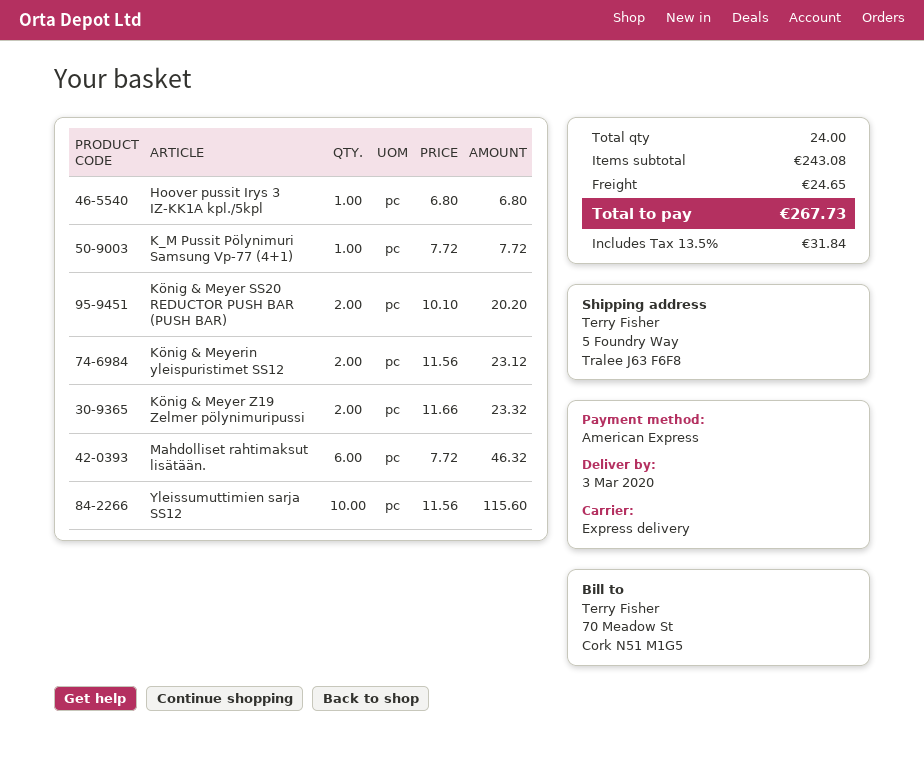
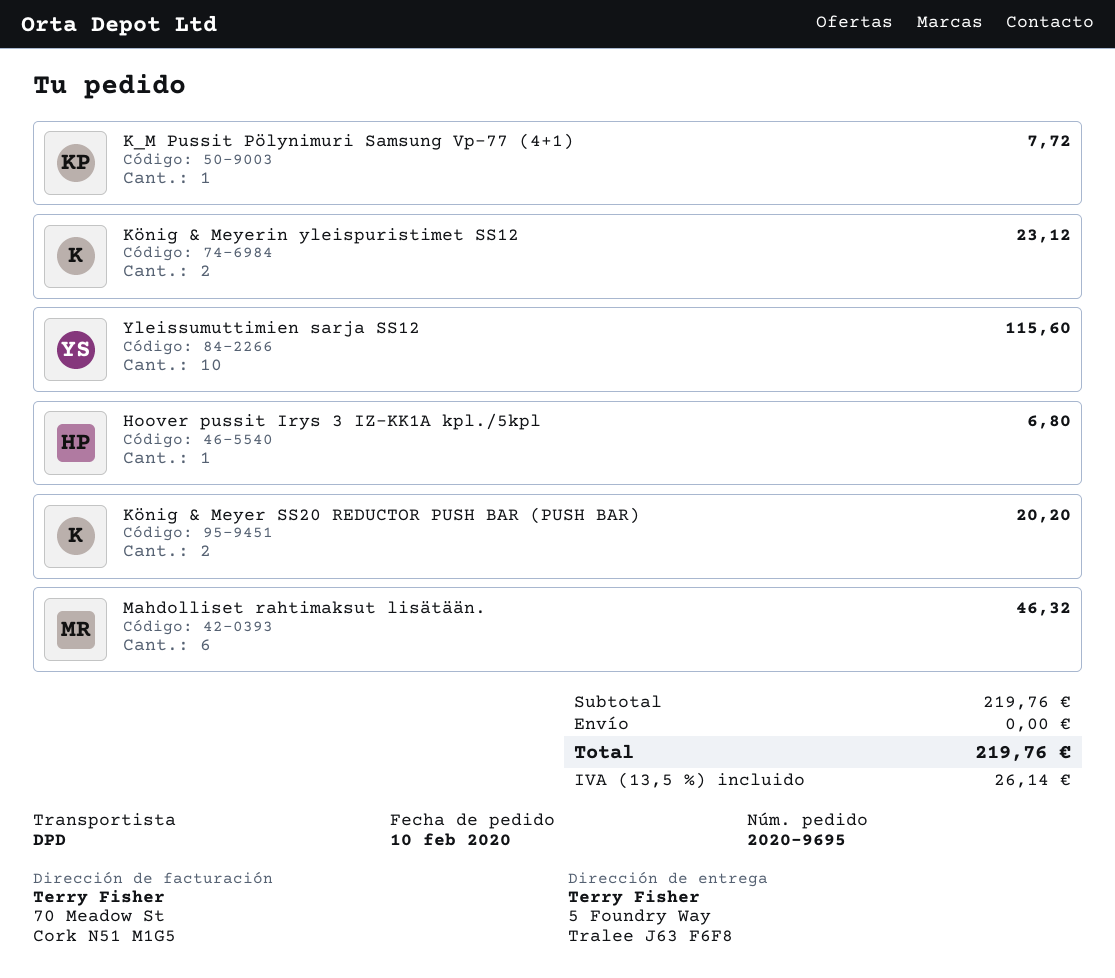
shipping method: express -> DPD
König & Meyer Z19 Zelmer pölynimuripussi: 2 for 23.32 -> none
subtotal: 243.08 -> 219.76
shipping: 24.65 -> 0.00
tax: 13.5% = 31.84 -> 13.5% = 26.14
total: 267.73 -> 219.76

